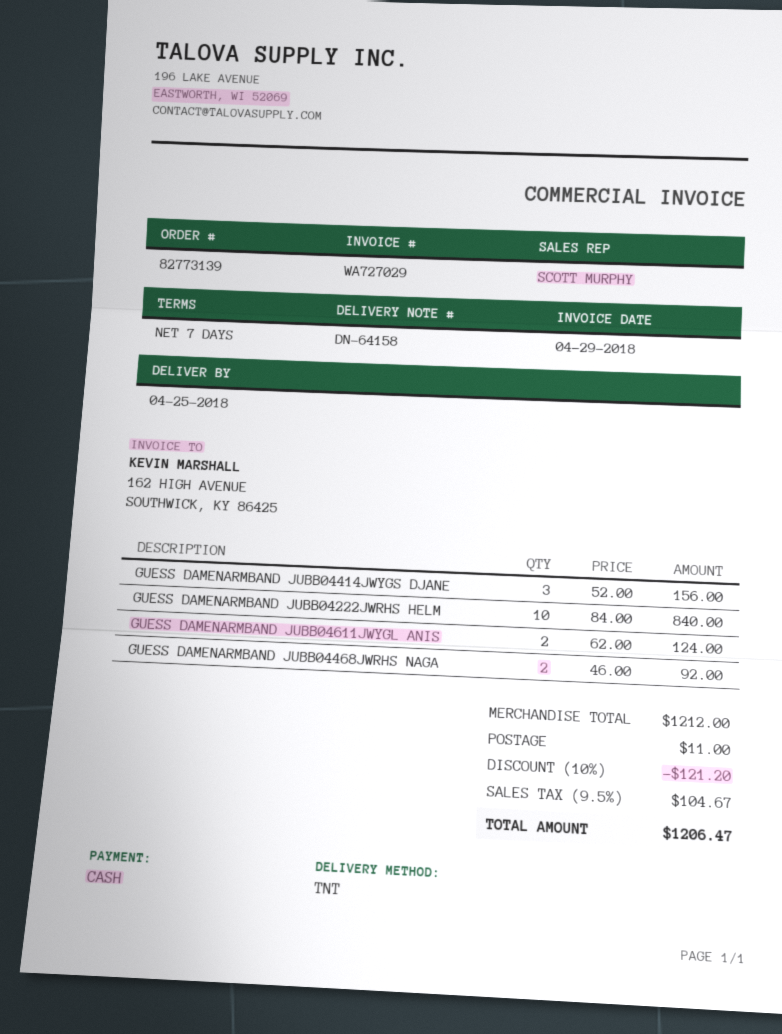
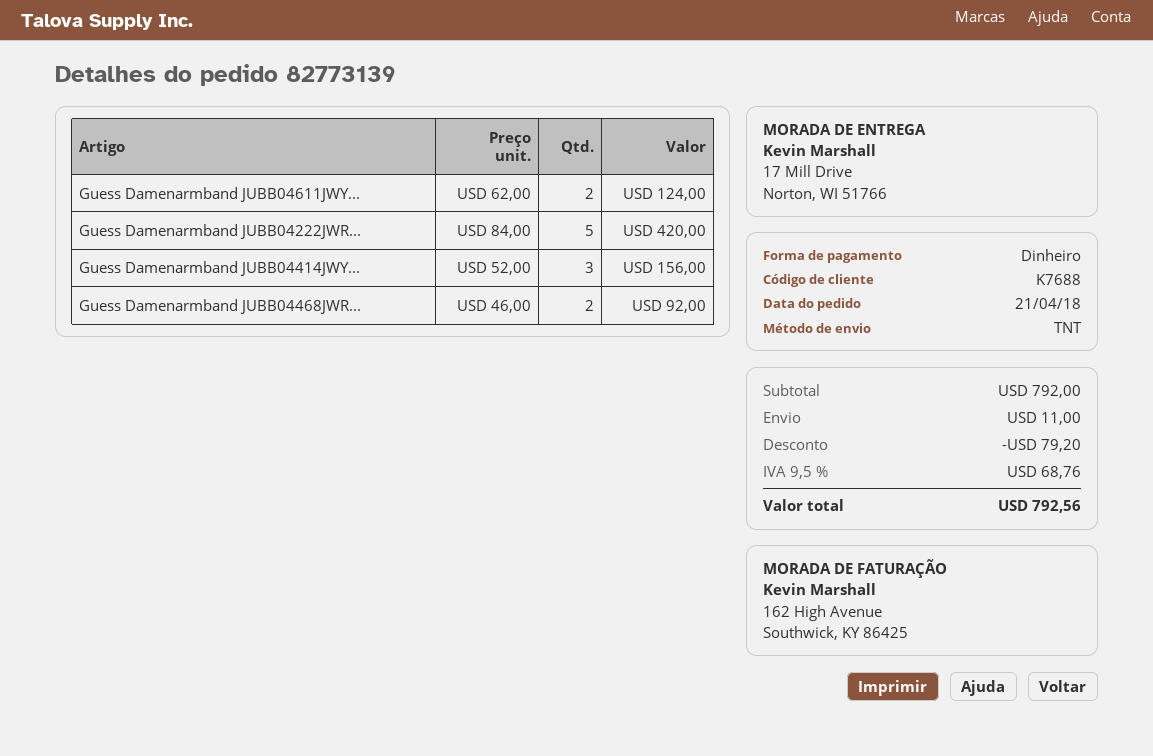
GUESS DAMENARMBAND JUBB04222JWRHS HELM: 10 x 84.00 = 840.00 -> 5 x 84.00 = 420.00
subtotal: 1212.00 -> 792.00
discount: 121.20 -> 79.20
tax: 9.5% = 104.67 -> 9.5% = 68.76
total: 1206.47 -> 792.56

